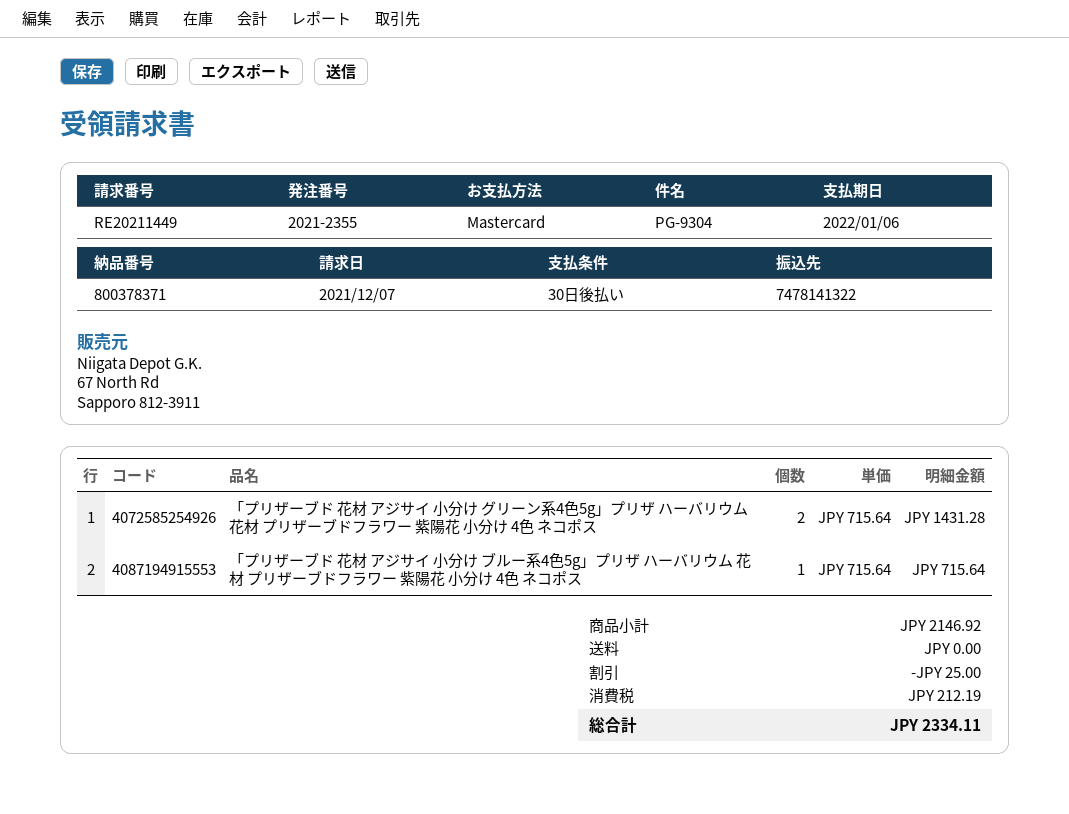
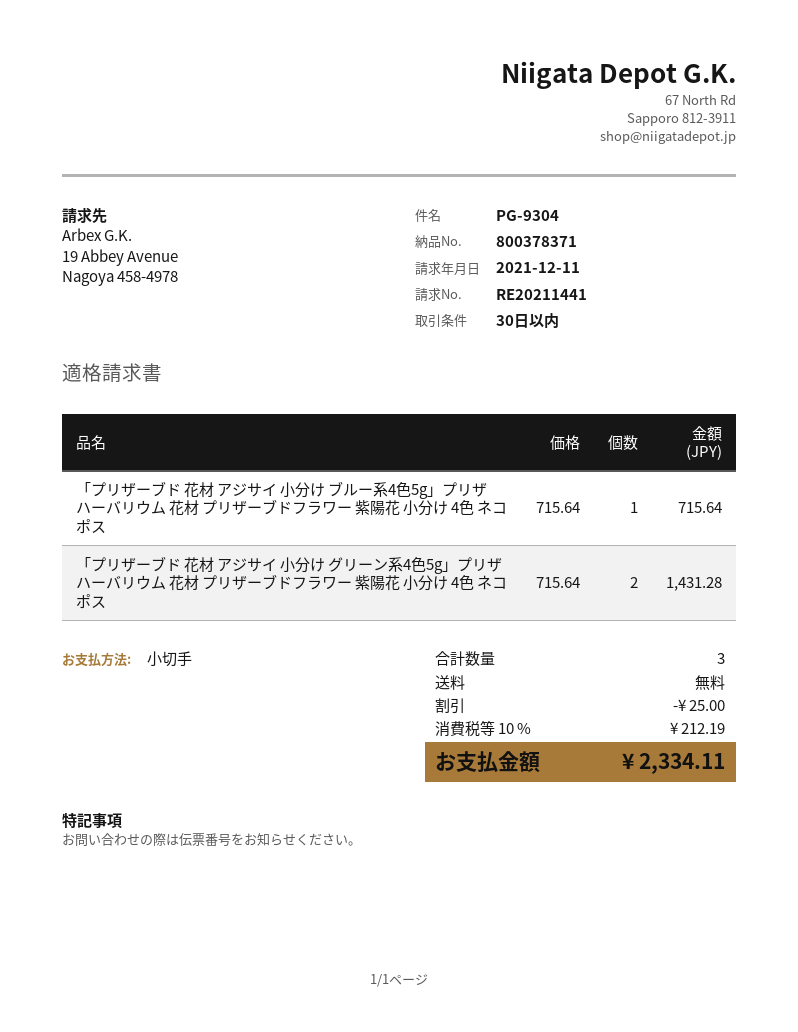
invoice number: RE20211449 -> RE20211441
invoice date: 2021-12-07 -> 2021-12-11
payment method: Mastercard -> cheque

